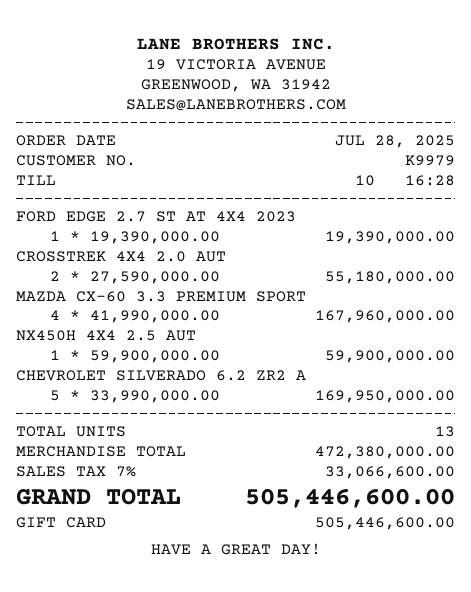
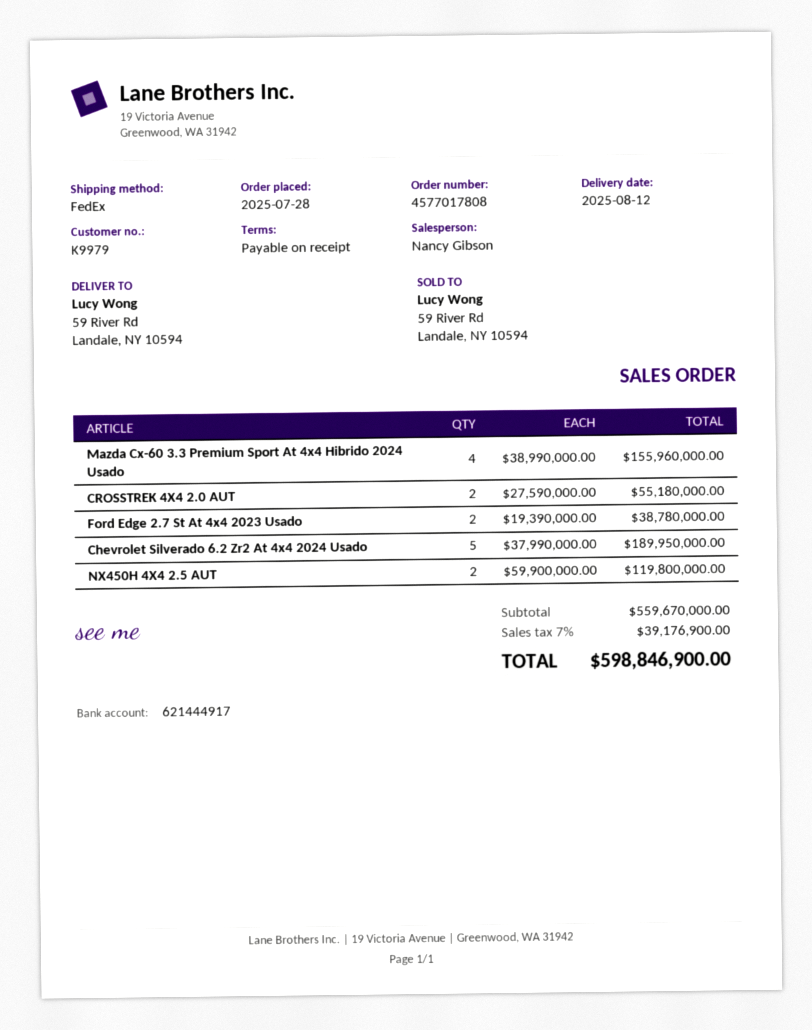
FORD EDGE 2.7 ST AT 4X4 2023: 1 x 19390000.00 = 19390000.00 -> 2 x 19390000.00 = 38780000.00
MAZDA CX-60 3.3 PREMIUM SPORT: 4 x 41990000.00 = 167960000.00 -> 4 x 38990000.00 = 155960000.00
NX450H 4X4 2.5 AUT: 1 x 59900000.00 = 59900000.00 -> 2 x 59900000.00 = 119800000.00
CHEVROLET SILVERADO 6.2 ZR2 A: 5 x 33990000.00 = 169950000.00 -> 5 x 37990000.00 = 189950000.00
subtotal: 472380000.00 -> 559670000.00
tax: 7% = 33066600.00 -> 7% = 39176900.00
total: 505446600.00 -> 598846900.00

